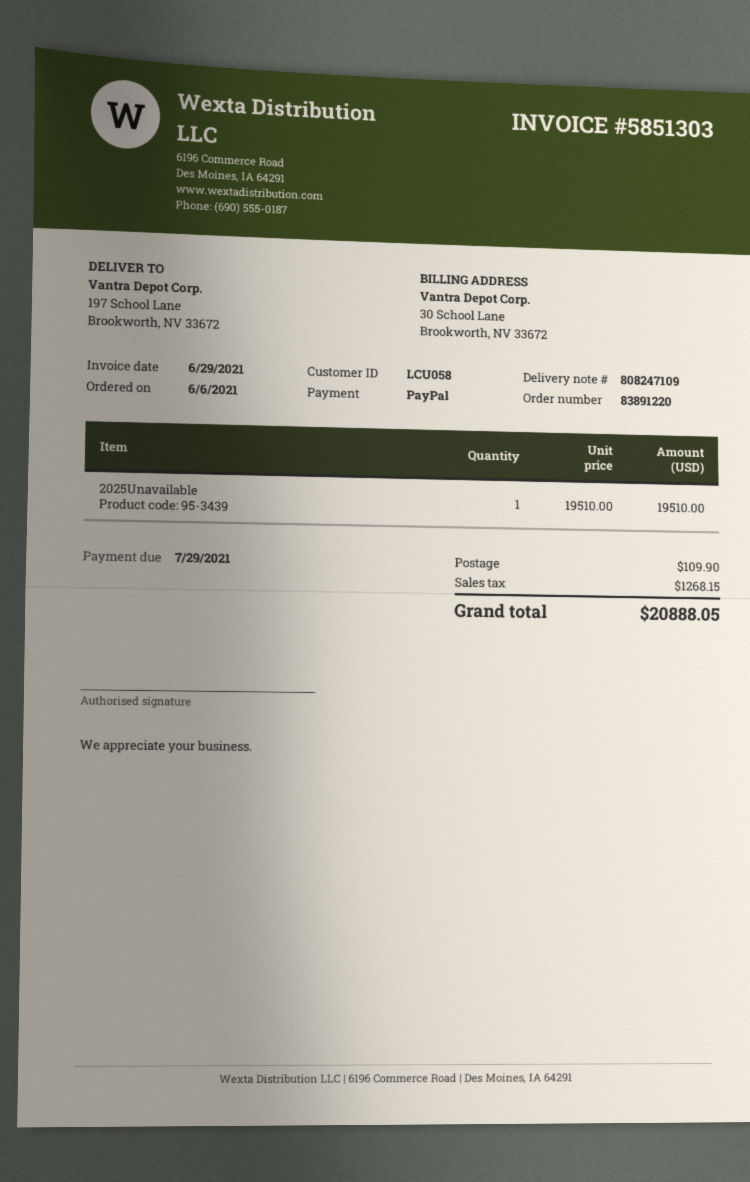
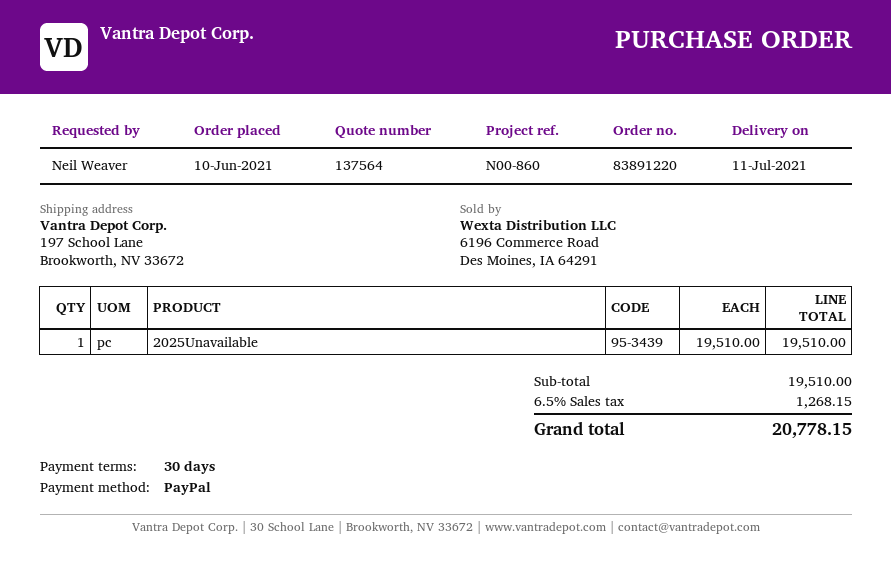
order date: 2021-06-06 -> 2021-06-10
shipping: 109.90 -> none
total: 20888.05 -> 20778.15

